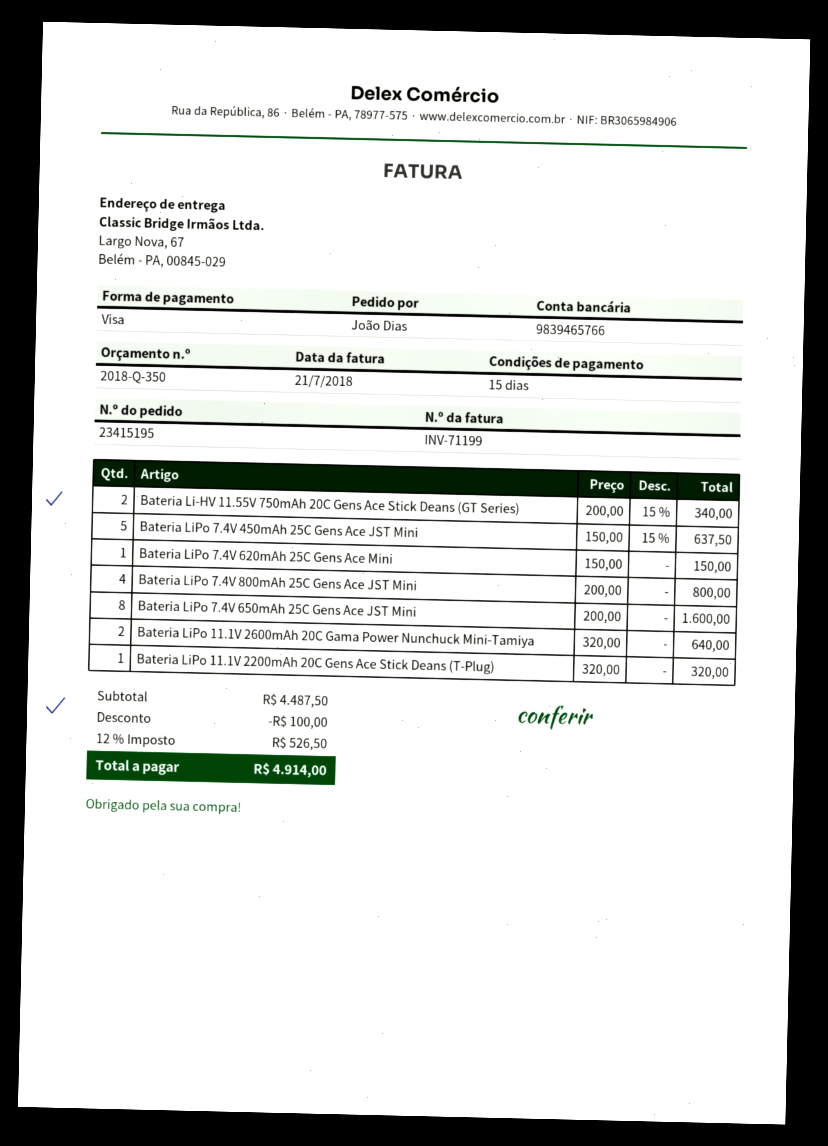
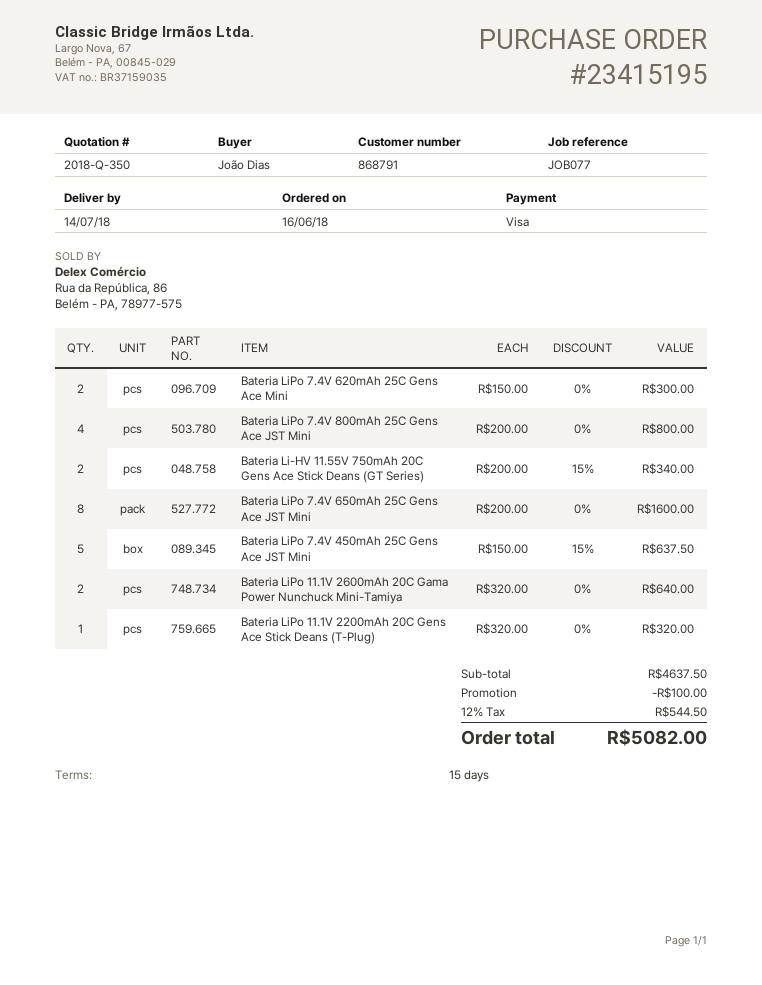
Bateria LiPo 7.4V 620mAh 25C Gens Ace Mini: 1 x 150.00 = 150.00 -> 2 x 150.00 = 300.00
subtotal: 4487.50 -> 4637.50
tax: 12% = 526.50 -> 12% = 544.50
total: 4914.00 -> 5082.00

